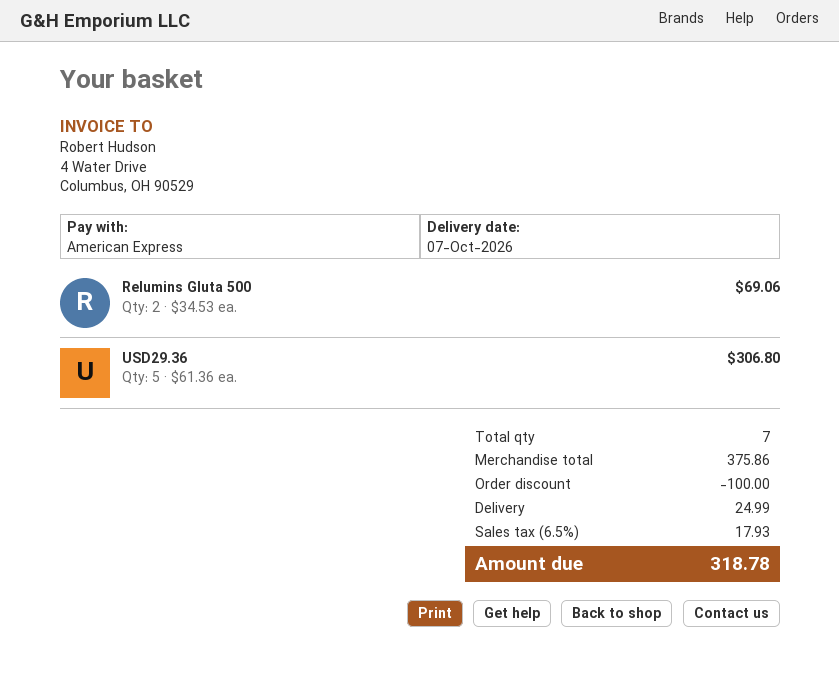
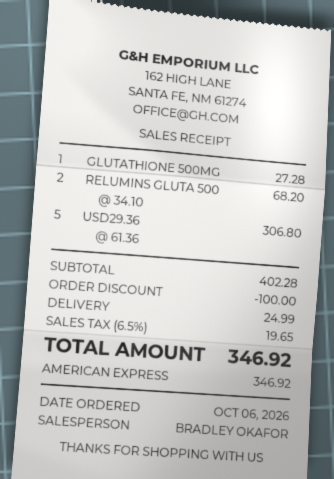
Relumins Gluta 500: 2 x 34.53 = 69.06 -> 2 x 34.10 = 68.20
GLUTATHIONE 500MG: none -> 1 x 27.28 = 27.28
subtotal: 375.86 -> 402.28
tax: 6.5% = 17.93 -> 6.5% = 19.65
total: 318.78 -> 346.92

